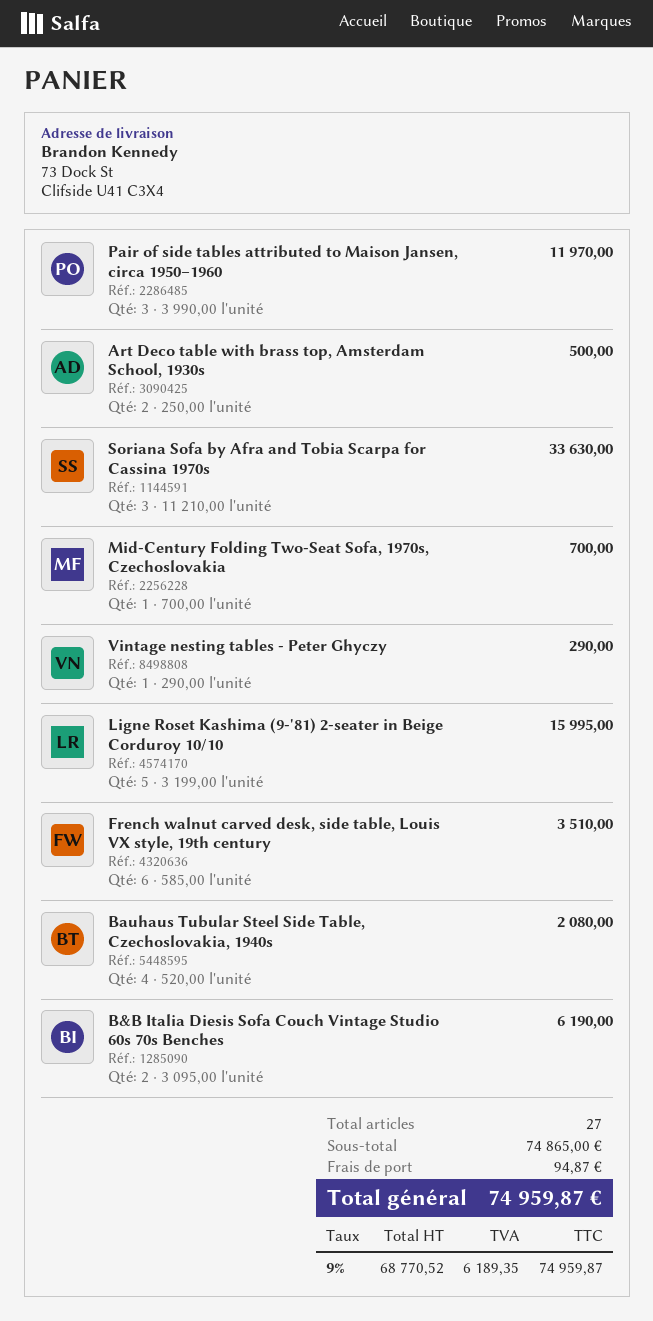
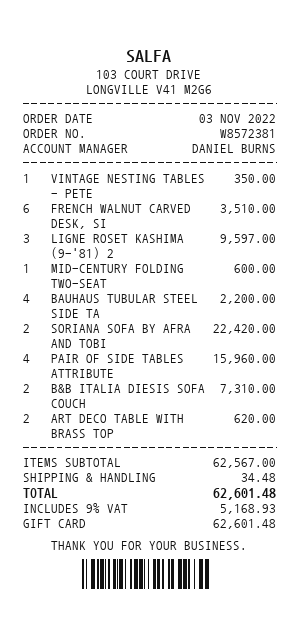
Pair of side tables attributed to Maison Jansen, circa 1950–1960: 3 for 11970.00 -> 4 for 15960.00
Art Deco table with brass top, Amsterdam School, 1930s: 2 for 500.00 -> 2 for 620.00
Soriana Sofa by Afra and Tobia Scarpa for Cassina 1970s: 3 for 33630.00 -> 2 for 22420.00
Mid-Century Folding Two-Seat Sofa, 1970s, Czechoslovakia: 1 for 700.00 -> 1 for 600.00
Vintage nesting tables - Peter Ghyczy: 1 for 290.00 -> 1 for 350.00
Ligne Roset Kashima (9-'81) 2-seater in Beige Corduroy 10/10: 5 for 15995.00 -> 3 for 9597.00
Bauhaus Tubular Steel Side Table, Czechoslovakia, 1940s: 4 for 2080.00 -> 4 for 2200.00
B&B Italia Diesis Sofa Couch Vintage Studio 60s 70s Benches: 2 for 6190.00 -> 2 for 7310.00
subtotal: 74865.00 -> 62567.00
shipping: 94.87 -> 34.48
tax: 9% = 6189.35 -> 9% = 5168.93
total: 74959.87 -> 62601.48

